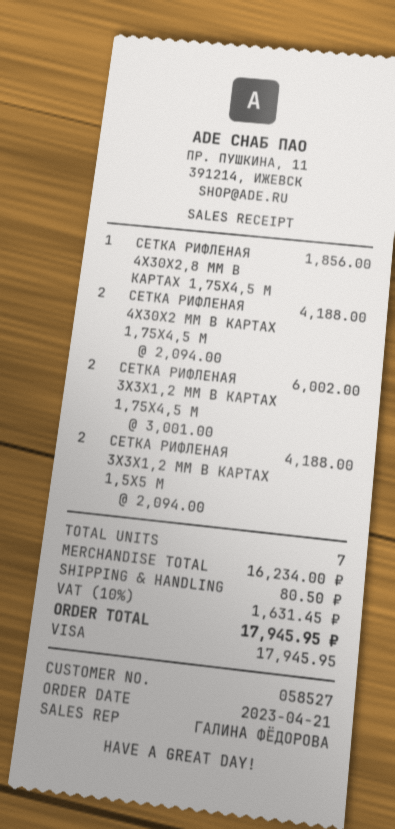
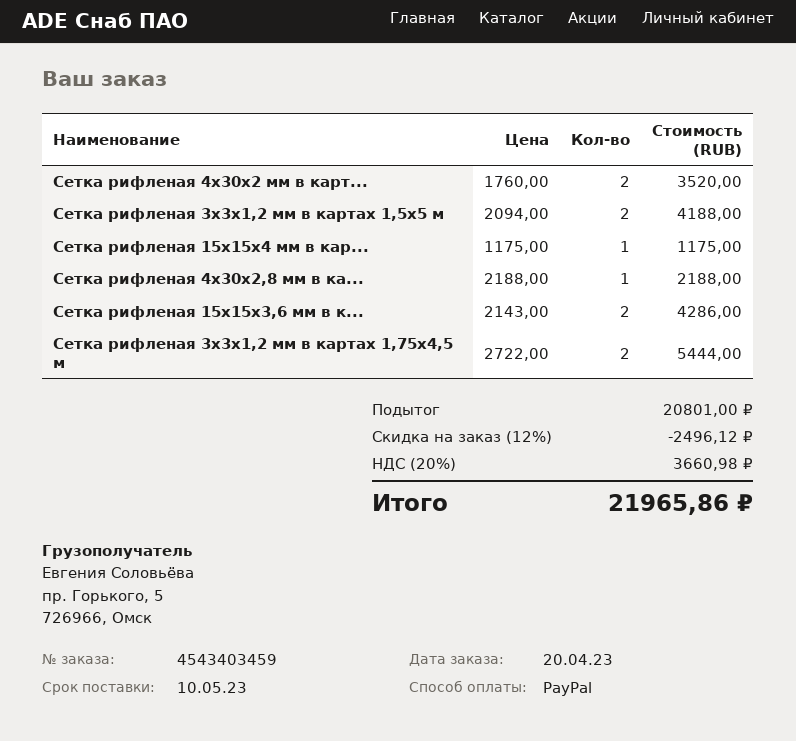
order date: 2023-04-21 -> 2023-04-20
payment method: Visa -> PayPal
СЕТКА РИФЛЕНАЯ 4Х30Х2,8 ММ В КАРТАХ 1,75Х4,5 М: 1 x 1856.00 = 1856.00 -> 1 x 2188.00 = 2188.00
СЕТКА РИФЛЕНАЯ 4Х30Х2 ММ В КАРТАХ 1,75Х4,5 М: 2 x 2094.00 = 4188.00 -> 2 x 1760.00 = 3520.00
СЕТКА РИФЛЕНАЯ 3Х3Х1,2 ММ В КАРТАХ 1,75Х4,5 М: 2 x 3001.00 = 6002.00 -> 2 x 2722.00 = 5444.00
Сетка рифленая 15х15х4 мм в кар...: none -> 1 x 1175.00 = 1175.00
Сетка рифленая 15х15х3,6 мм в к...: none -> 2 x 2143.00 = 4286.00
subtotal: 16234.00 -> 20801.00
discount: none -> 12% = 2496.12
shipping: 80.50 -> none
tax: 10% = 1631.45 -> 20% = 3660.98
total: 17945.95 -> 21965.86

